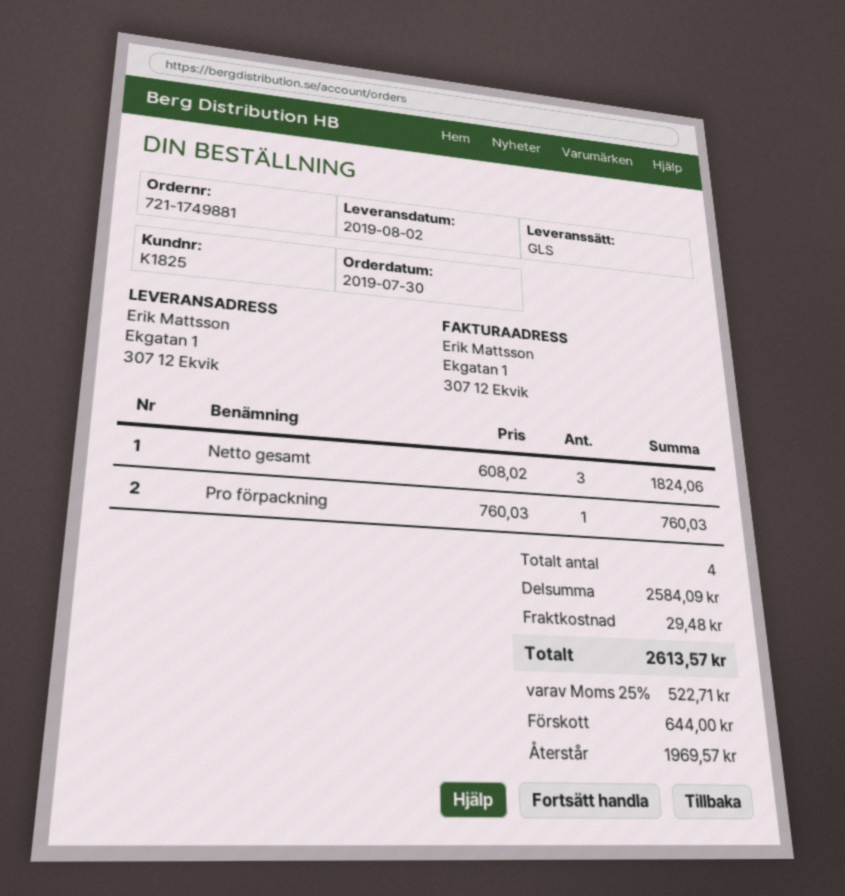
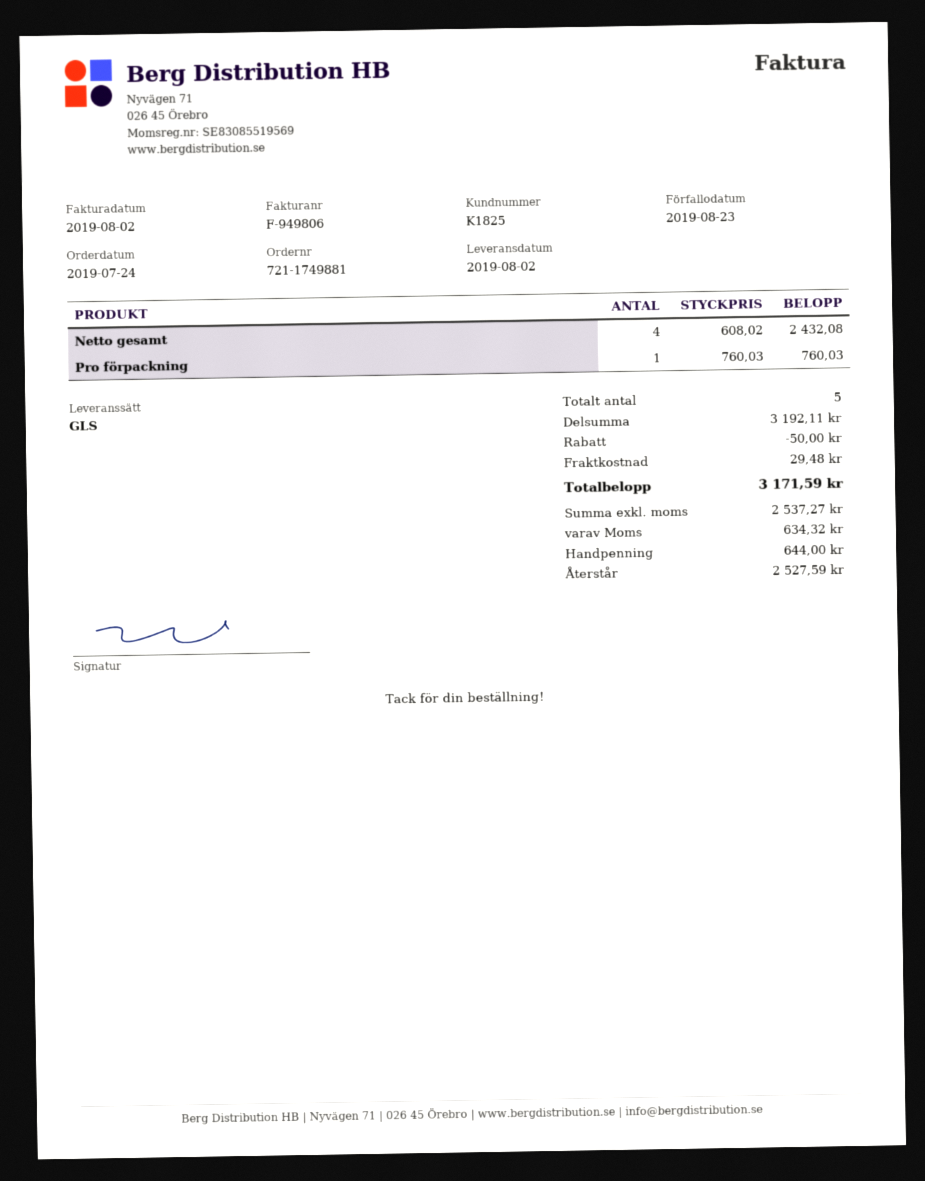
order date: 2019-07-30 -> 2019-07-24
Netto gesamt: 3 x 608.02 = 1824.06 -> 4 x 608.02 = 2432.08
total quantity: 4 -> 5
subtotal: 2584.09 -> 3192.11
discount: none -> 50.00
tax: 522.71 -> 634.32
total: 2613.57 -> 3171.59
balance: 1969.57 -> 2527.59

